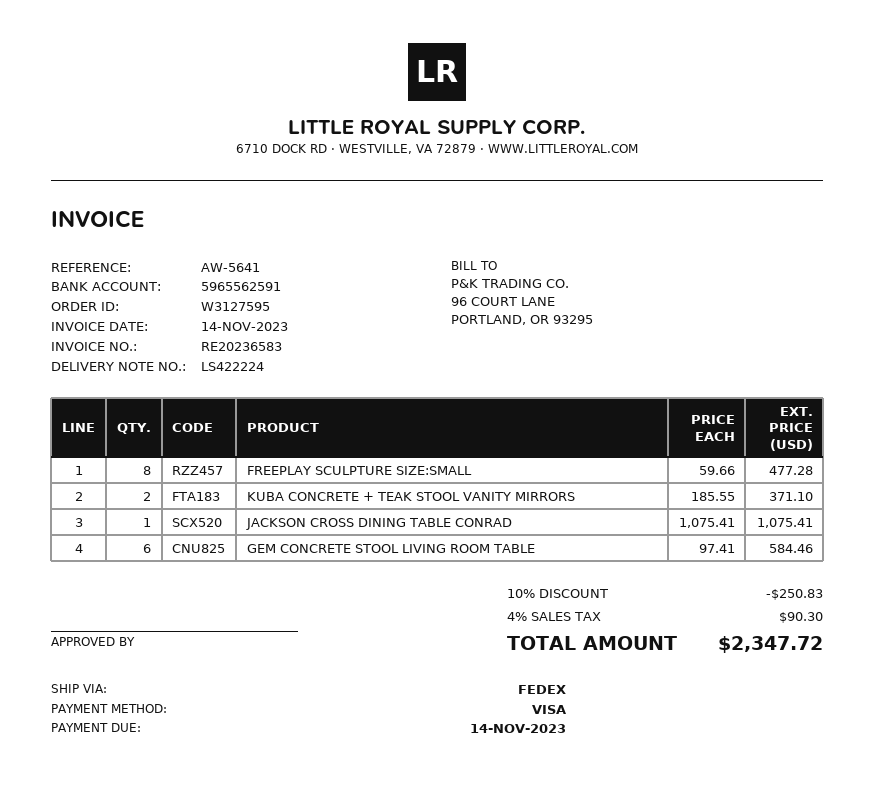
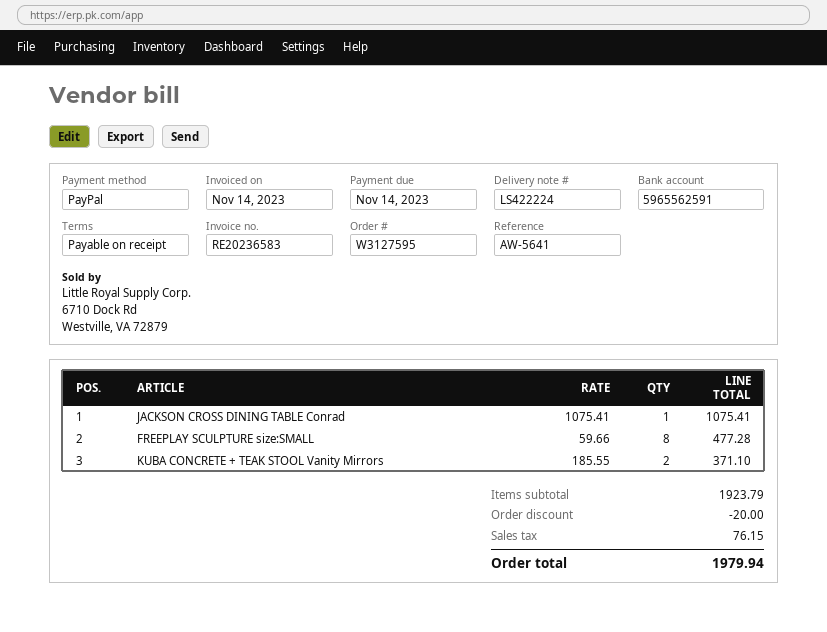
payment method: Visa -> PayPal
GEM CONCRETE STOOL LIVING ROOM TABLE: 6 x 97.41 = 584.46 -> none
discount: 250.83 -> 20.00
tax: 90.30 -> 76.15
total: 2347.72 -> 1979.94

